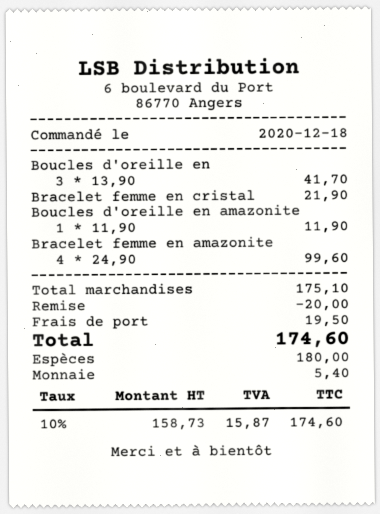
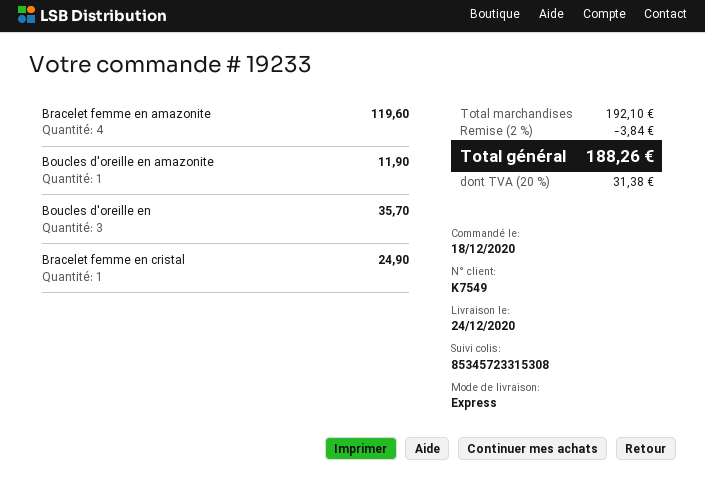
Boucles d'oreille en: 3 for 41.70 -> 3 for 35.70
Bracelet femme en cristal: 1 for 21.90 -> 1 for 24.90
Bracelet femme en amazonite: 4 for 99.60 -> 4 for 119.60
subtotal: 175.10 -> 192.10
discount: 20.00 -> 3.84
shipping: 19.50 -> none
tax: 10% = 15.87 -> 20% = 31.38
total: 174.60 -> 188.26

